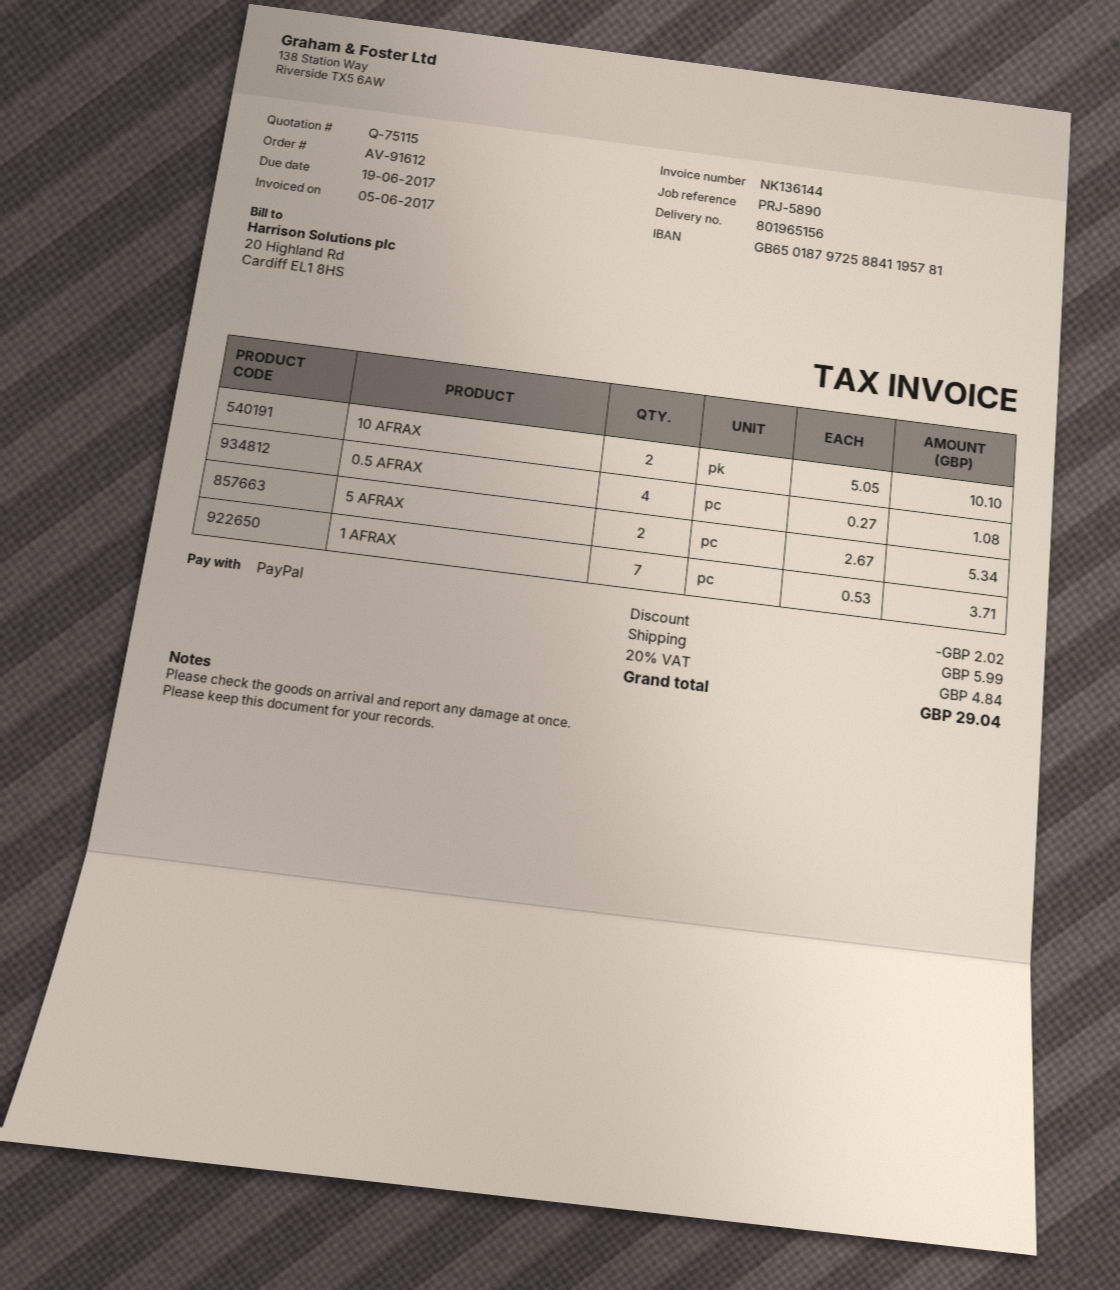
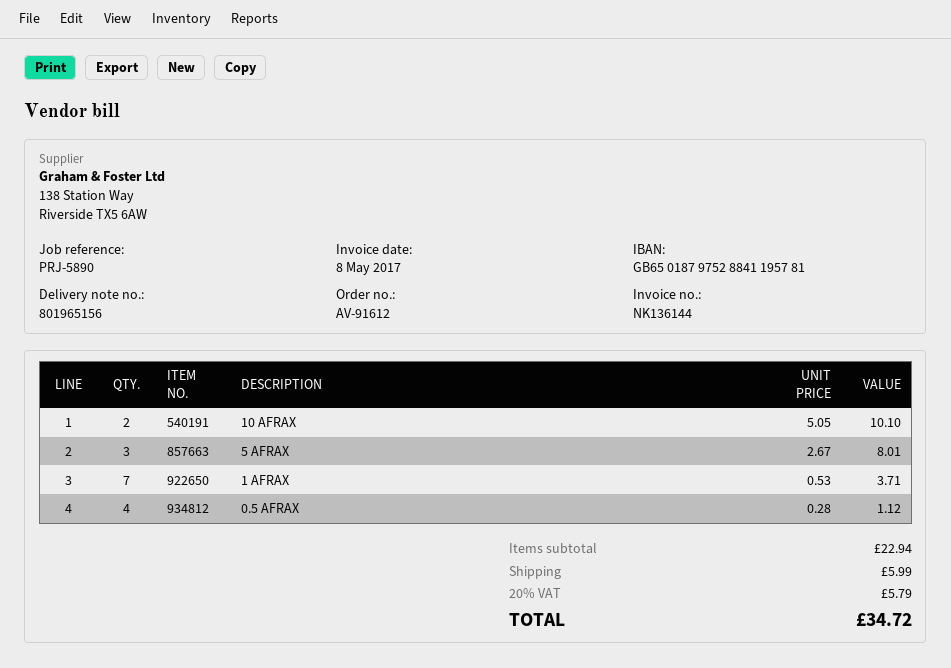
invoice date: 2017-06-05 -> 2017-05-08
bank account: GB65018797258841195781 -> GB65018797528841195781
0.5 AFRAX: 4 x 0.27 = 1.08 -> 4 x 0.28 = 1.12
5 AFRAX: 2 x 2.67 = 5.34 -> 3 x 2.67 = 8.01
discount: 2.02 -> none
tax: 20% = 4.84 -> 20% = 5.79
total: 29.04 -> 34.72

